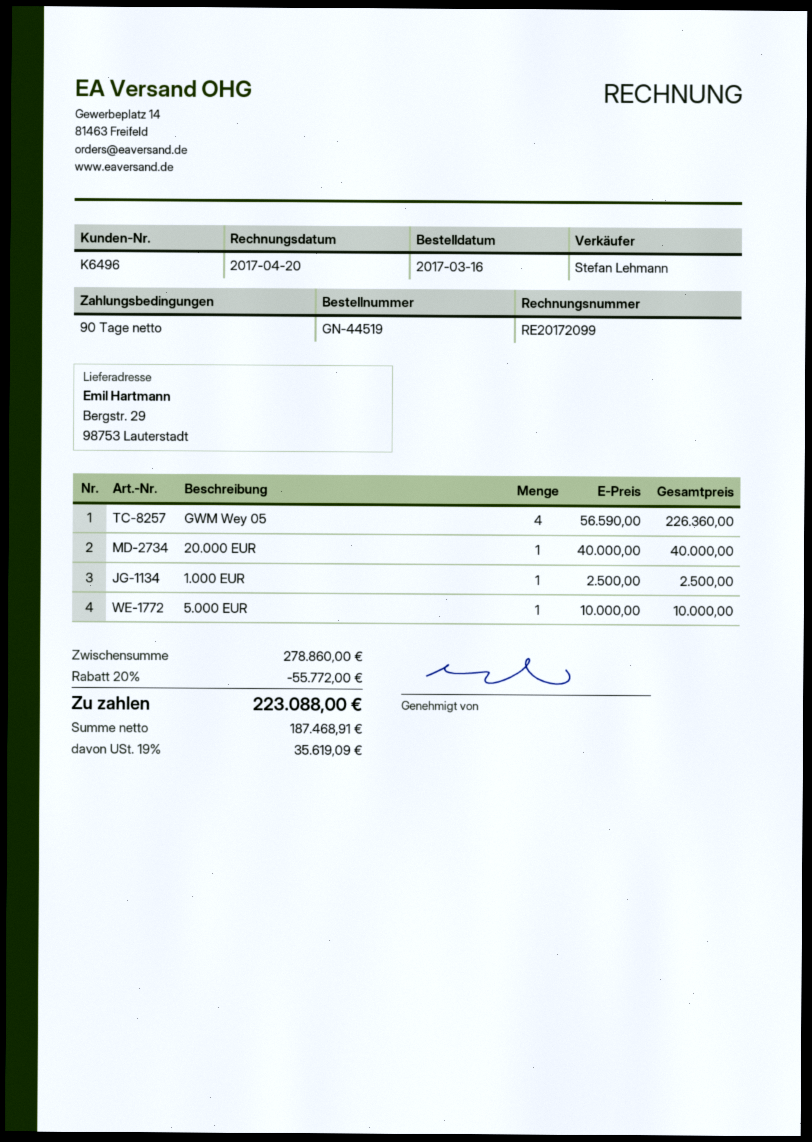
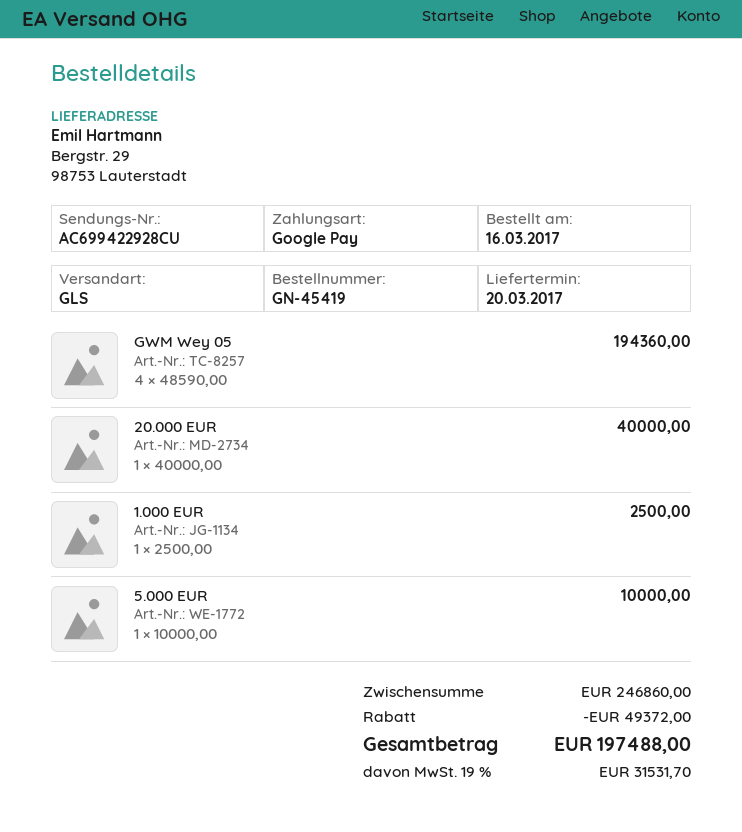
order number: GN-44519 -> GN-45419
GWM Wey 05: 4 x 56590.00 = 226360.00 -> 4 x 48590.00 = 194360.00
subtotal: 278860.00 -> 246860.00
discount: 55772.00 -> 49372.00
tax: 19% = 35619.09 -> 19% = 31531.70
total: 223088.00 -> 197488.00

